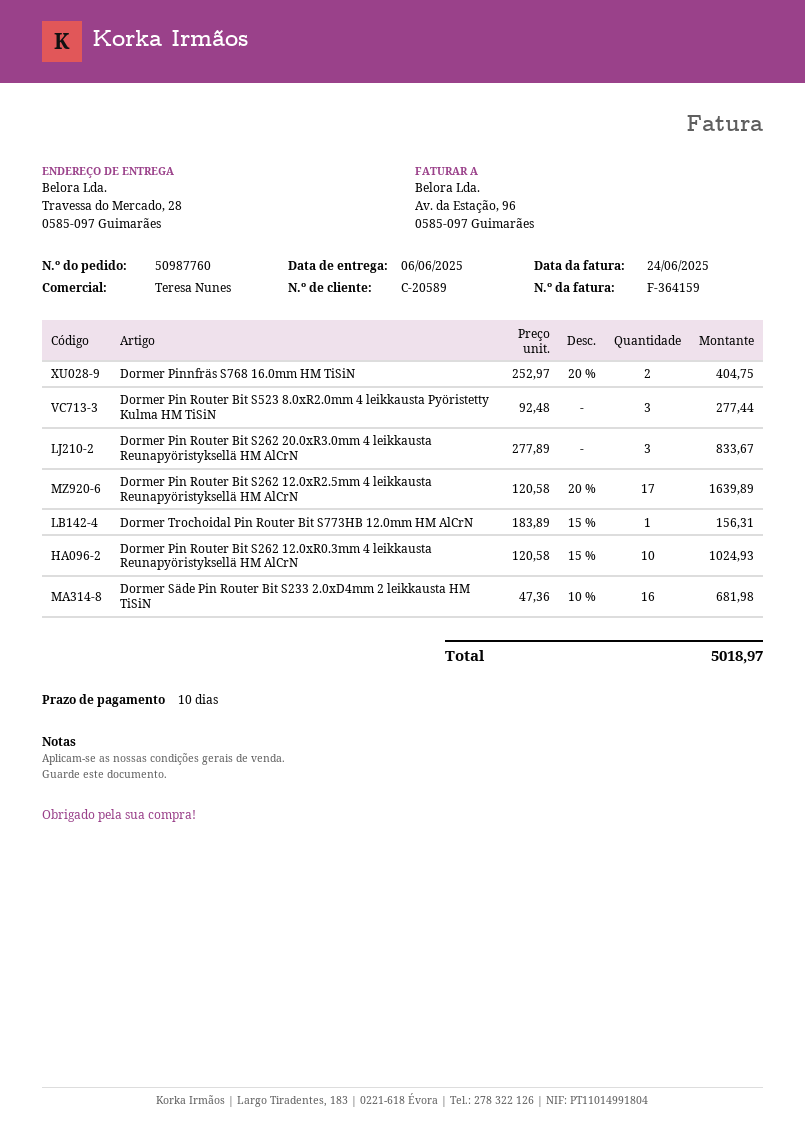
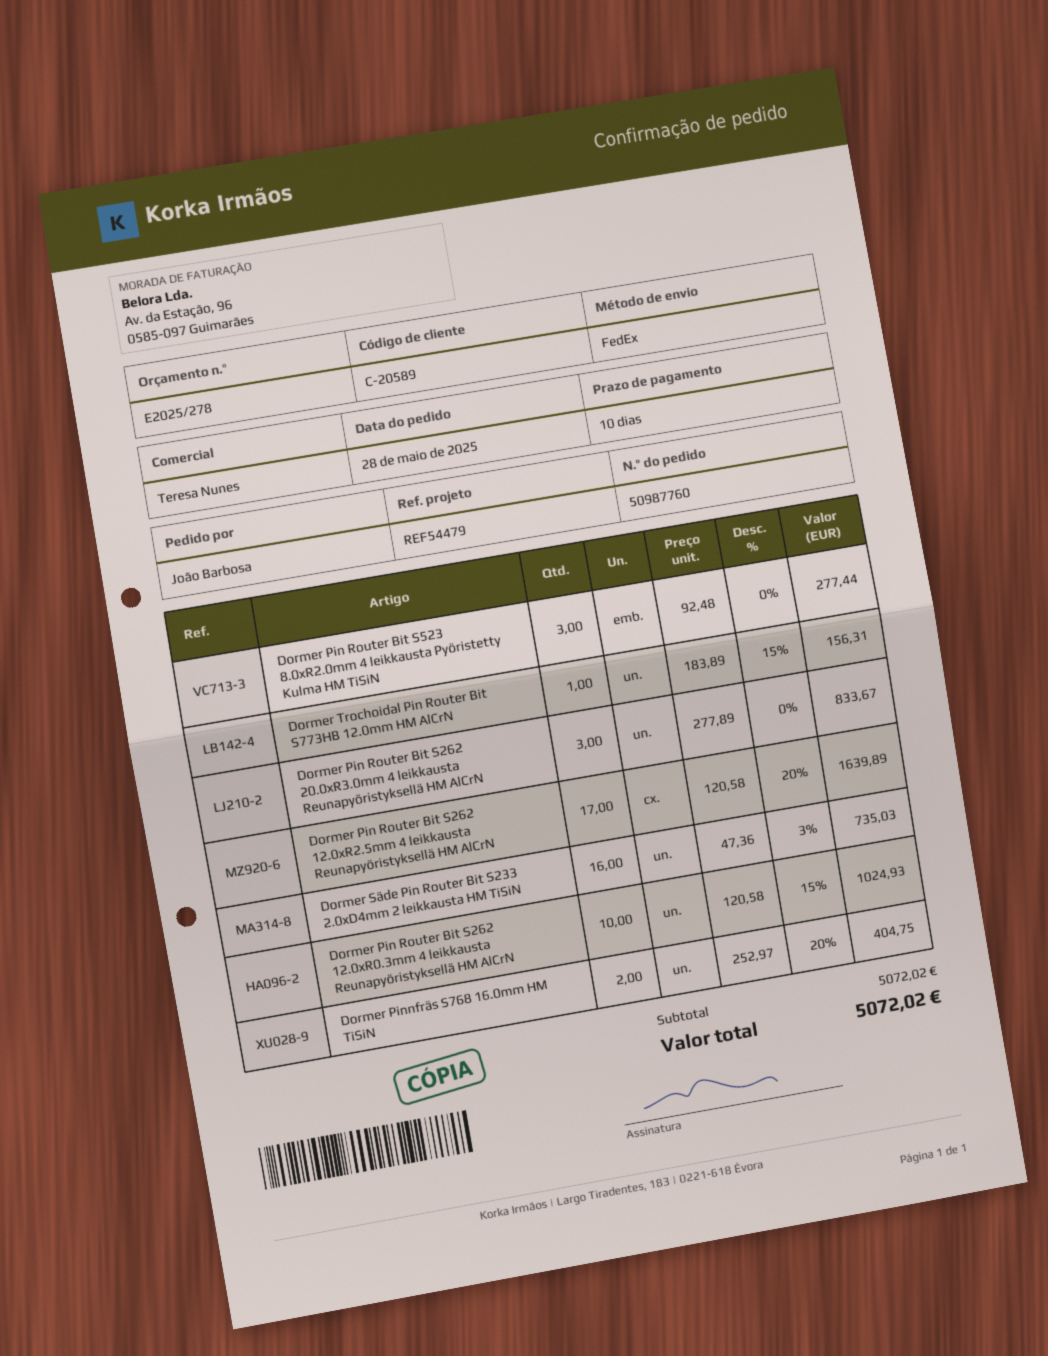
Dormer Säde Pin Router Bit S233 2.0xD4mm 2 leikkausta HM TiSiN: 16 x 47.36 - 10% = 681.98 -> 16 x 47.36 - 3% = 735.03
total: 5018.97 -> 5072.02

